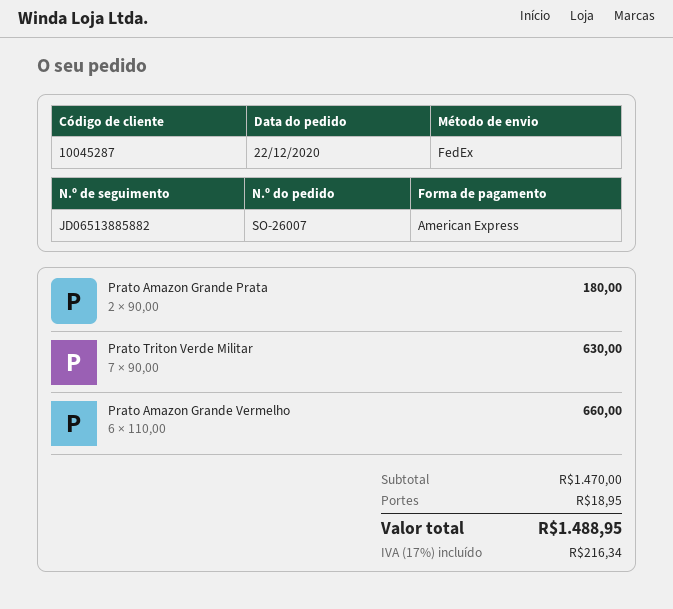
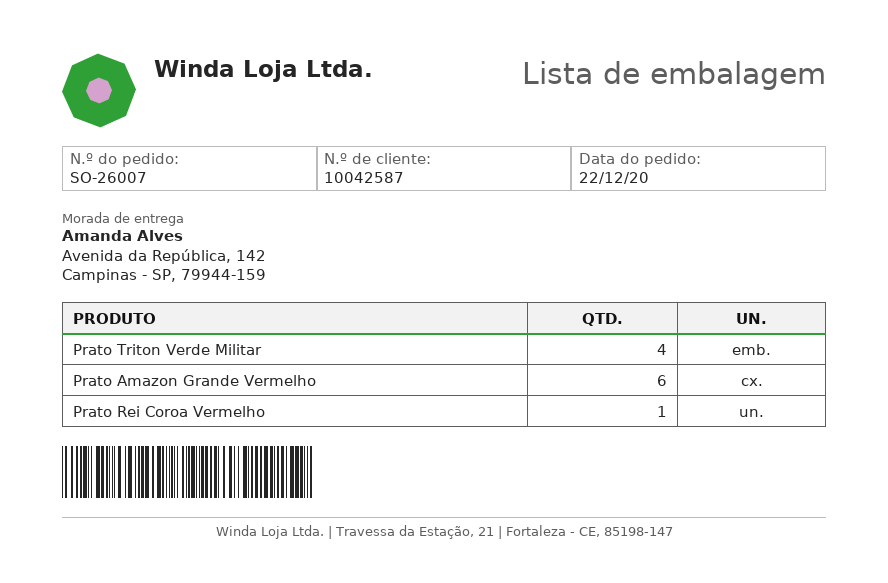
customer number: 10045287 -> 10042587
Prato Amazon Grande Prata: 2 -> none
Prato Triton Verde Militar: 7 -> 4
Prato Rei Coroa Vermelho: none -> 1

